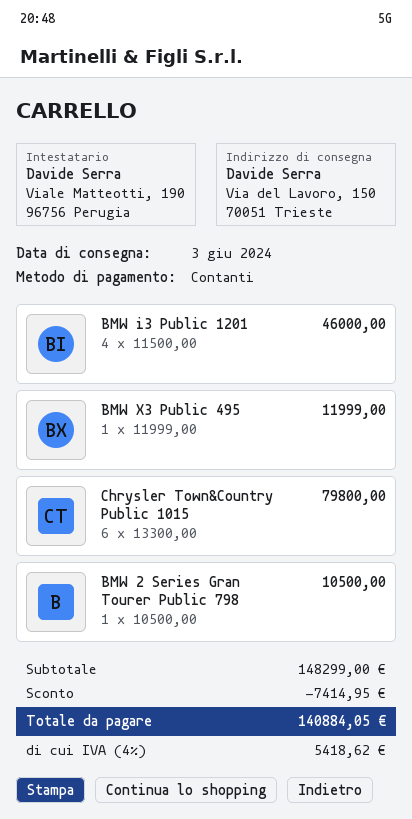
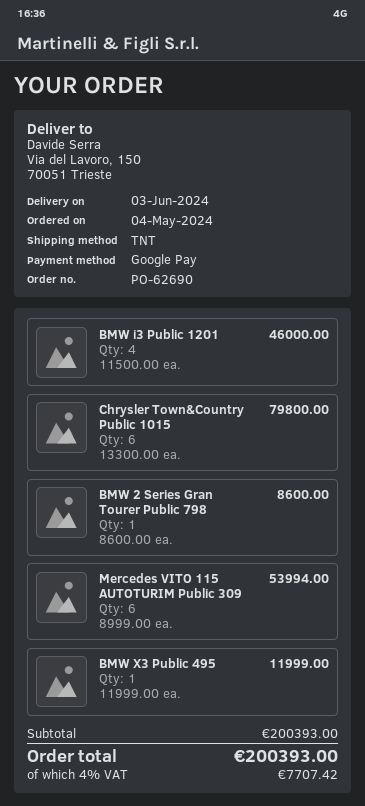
payment method: cash -> Google Pay
BMW 2 Series Gran Tourer Public 798: 1 x 10500.00 = 10500.00 -> 1 x 8600.00 = 8600.00
Mercedes VITO 115 AUTOTURIM Public 309: none -> 6 x 8999.00 = 53994.00
subtotal: 148299.00 -> 200393.00
discount: 7414.95 -> none
tax: 4% = 5418.62 -> 4% = 7707.42
total: 140884.05 -> 200393.00

